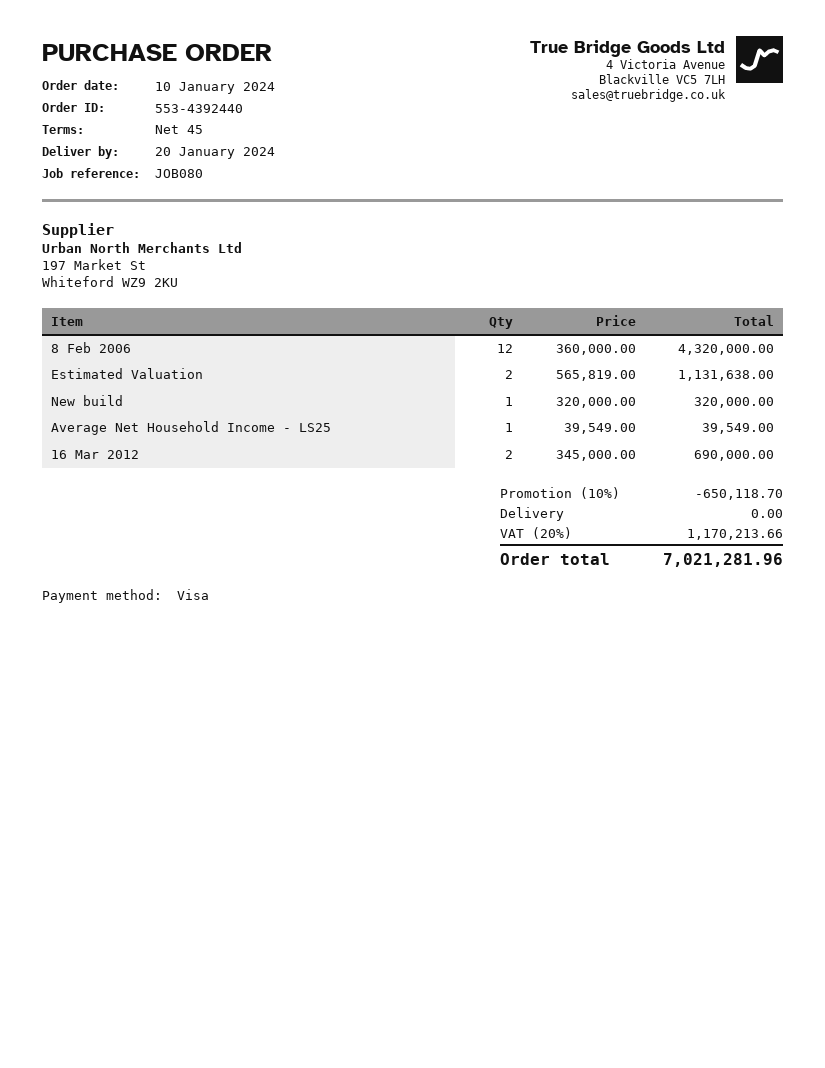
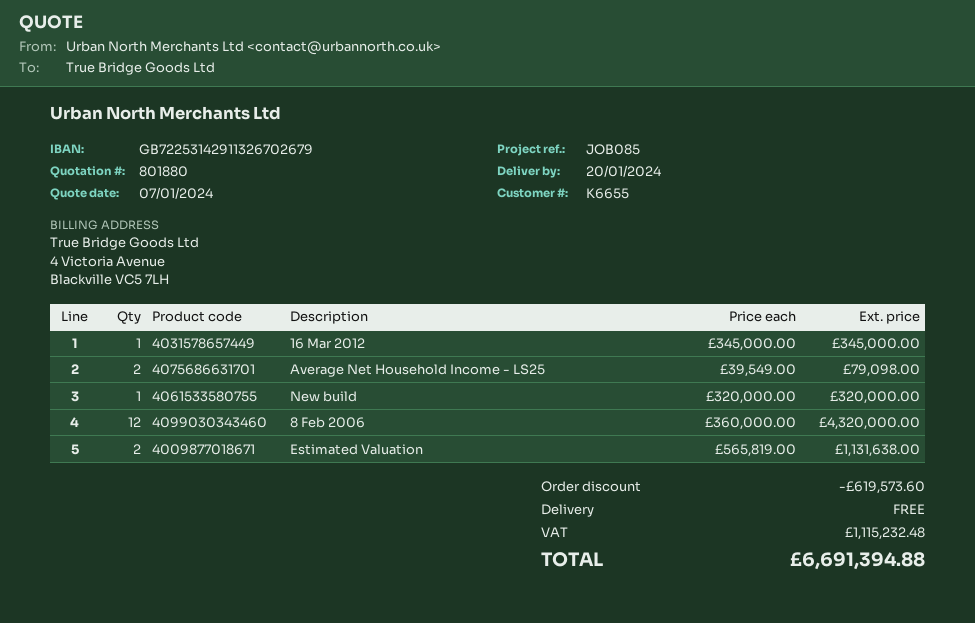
reference: JOB080 -> JOB085
Average Net Household Income - LS25: 1 x 39549.00 = 39549.00 -> 2 x 39549.00 = 79098.00
16 Mar 2012: 2 x 345000.00 = 690000.00 -> 1 x 345000.00 = 345000.00
discount: 650118.70 -> 619573.60
tax: 1170213.66 -> 1115232.48
total: 7021281.96 -> 6691394.88

